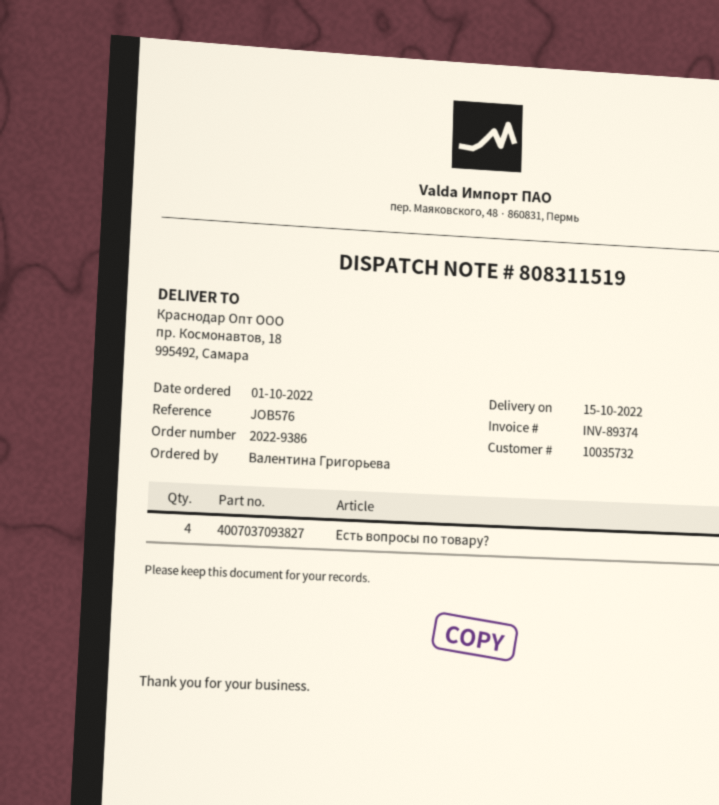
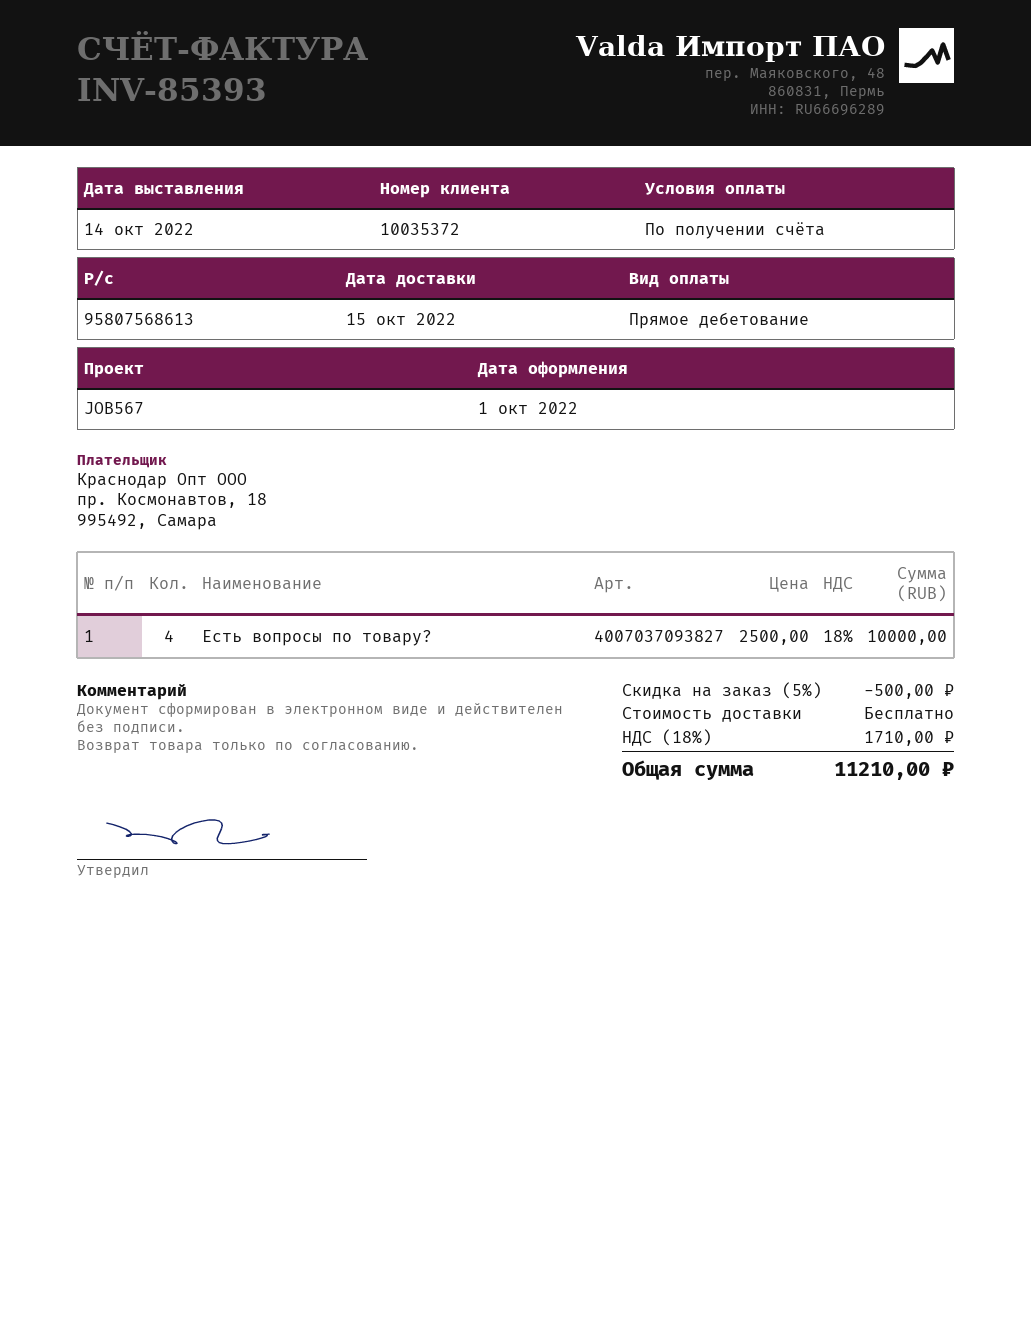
invoice number: INV-89374 -> INV-85393
customer number: 10035732 -> 10035372
reference: JOB576 -> JOB567

